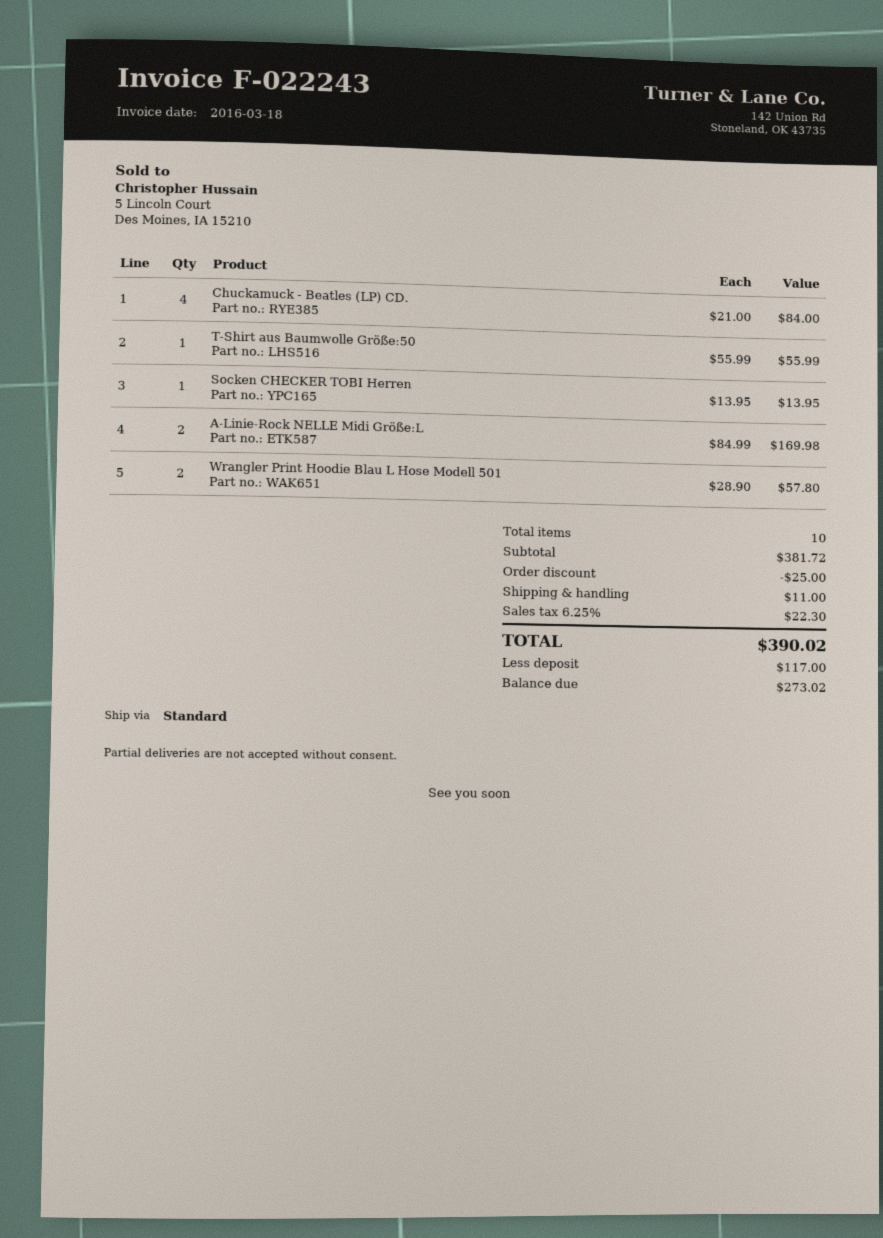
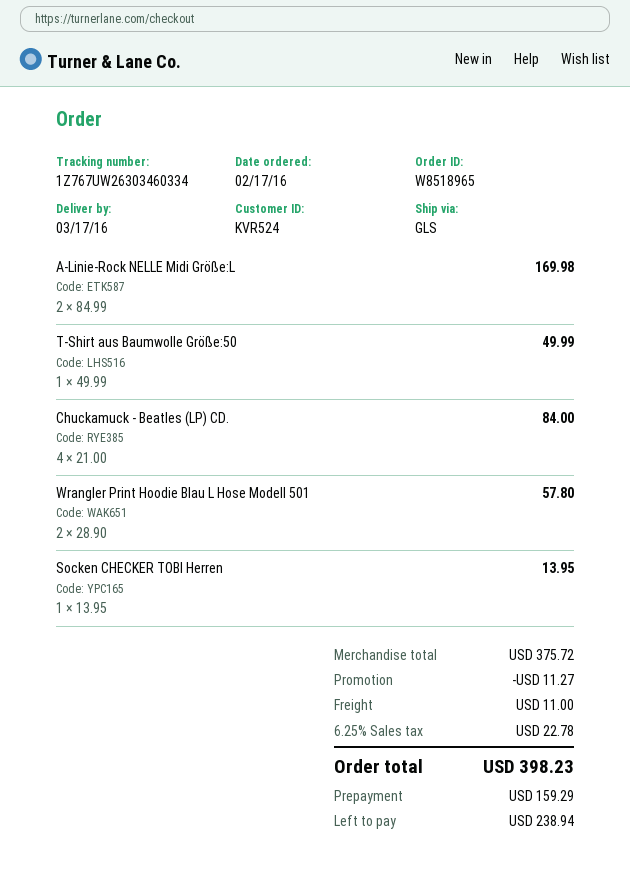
shipping method: standard -> GLS
T-Shirt aus Baumwolle Größe:50: 1 x 55.99 = 55.99 -> 1 x 49.99 = 49.99
subtotal: 381.72 -> 375.72
discount: 25.00 -> 11.27
tax: 6.25% = 22.30 -> 6.25% = 22.78
total: 390.02 -> 398.23
deposit: 117.00 -> 159.29
balance: 273.02 -> 238.94

